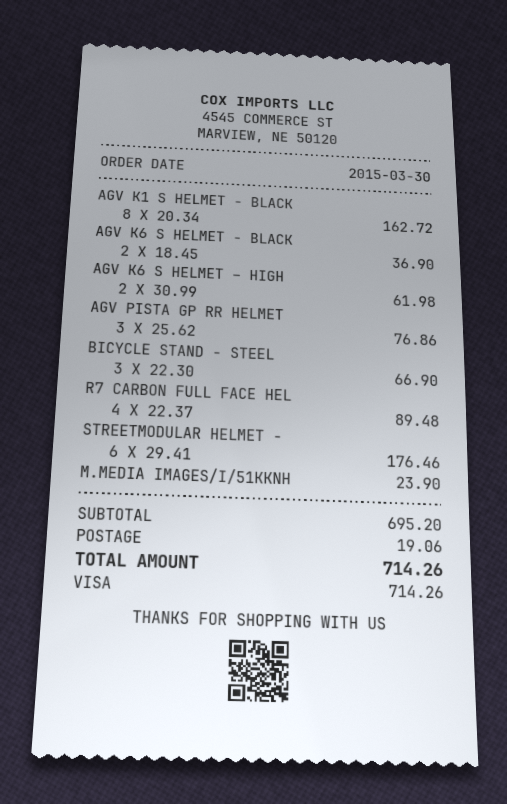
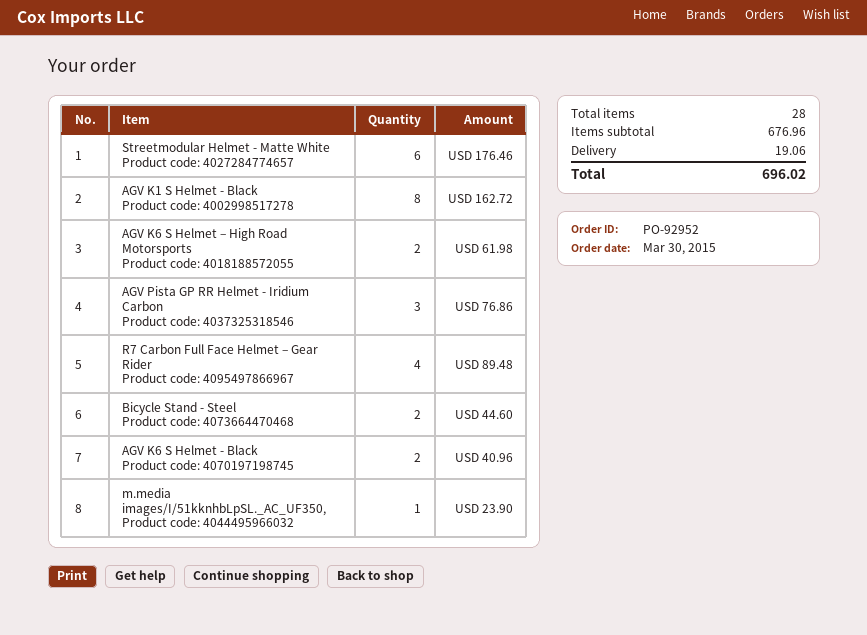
AGV K6 S HELMET - BLACK: 2 for 36.90 -> 2 for 40.96
BICYCLE STAND - STEEL: 3 for 66.90 -> 2 for 44.60
subtotal: 695.20 -> 676.96
total: 714.26 -> 696.02

